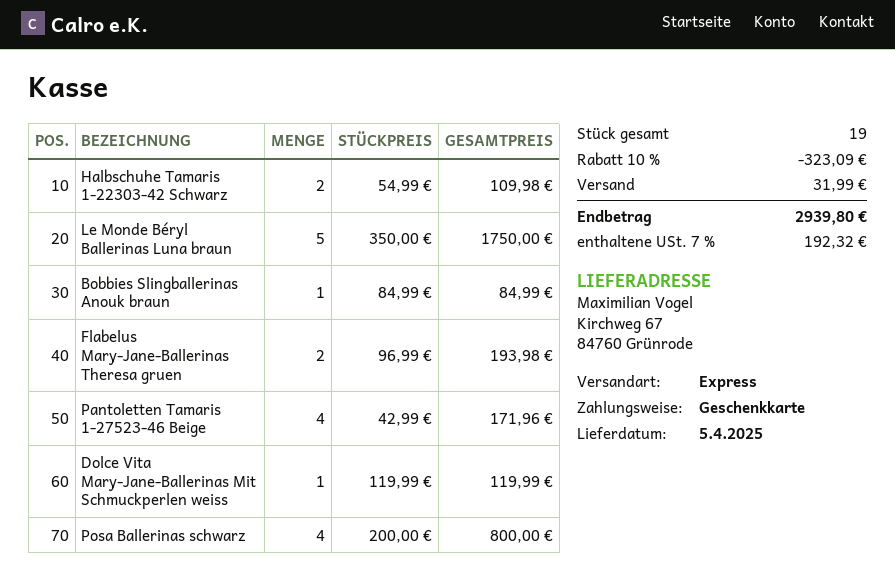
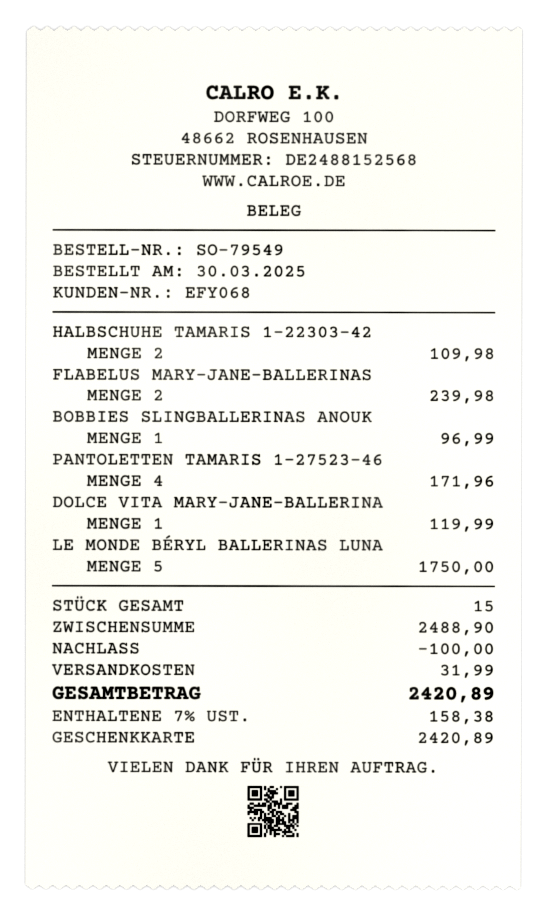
Bobbies Slingballerinas Anouk braun: 1 for 84.99 -> 1 for 96.99
Flabelus Mary-Jane-Ballerinas Theresa gruen: 2 for 193.98 -> 2 for 239.98
Posa Ballerinas schwarz: 4 for 800.00 -> none
total quantity: 19 -> 15
discount: 323.09 -> 100.00
tax: 7% = 192.32 -> 7% = 158.38
total: 2939.80 -> 2420.89

